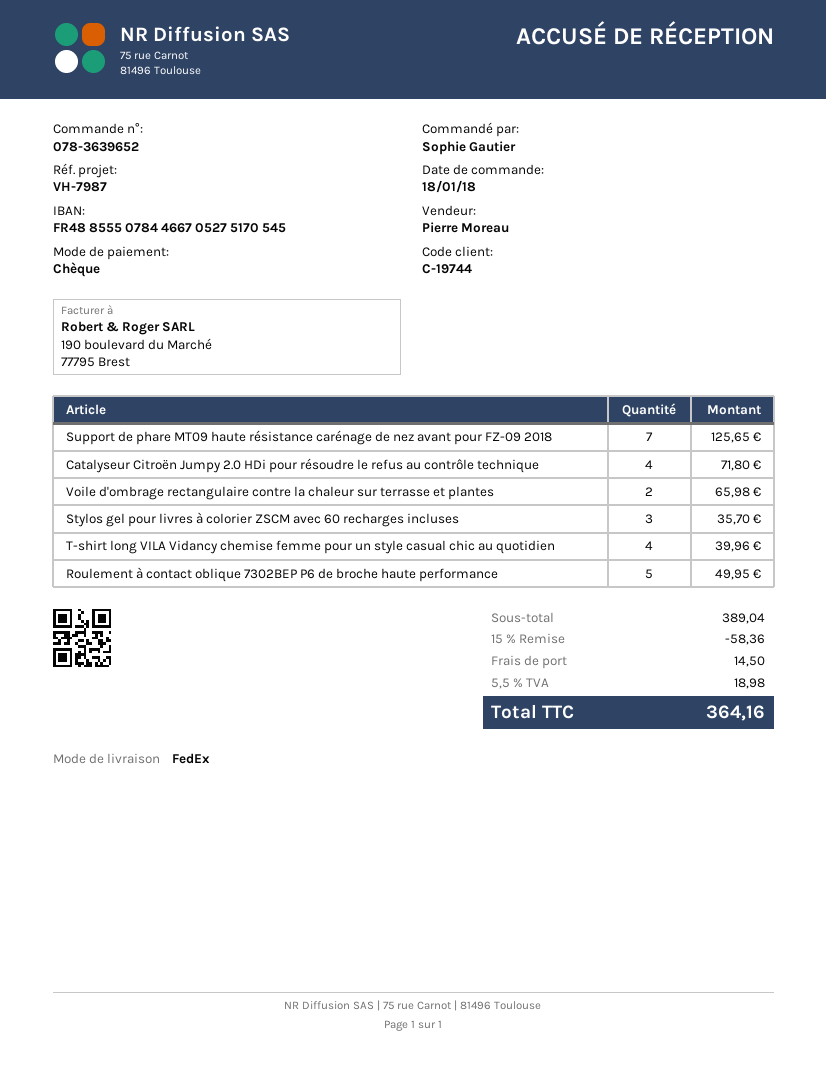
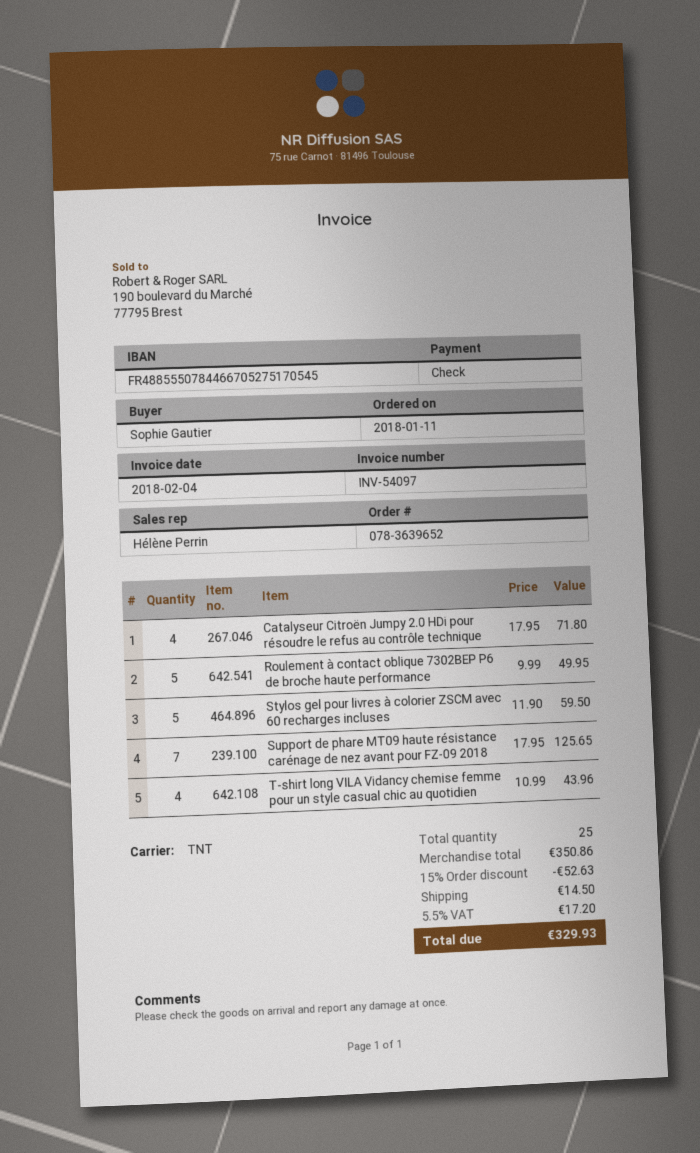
order date: 2018-01-18 -> 2018-01-11
sales rep: Pierre Moreau -> Hélène Perrin
shipping method: FedEx -> TNT
Voile d'ombrage rectangulaire contre la chaleur sur terrasse et plantes: 2 for 65.98 -> none
Stylos gel pour livres à colorier ZSCM avec 60 recharges incluses: 3 for 35.70 -> 5 for 59.50
T-shirt long VILA Vidancy chemise femme pour un style casual chic au quotidien: 4 for 39.96 -> 4 for 43.96
subtotal: 389.04 -> 350.86
discount: 15% = 58.36 -> 15% = 52.63
tax: 5.5% = 18.98 -> 5.5% = 17.20
total: 364.16 -> 329.93

